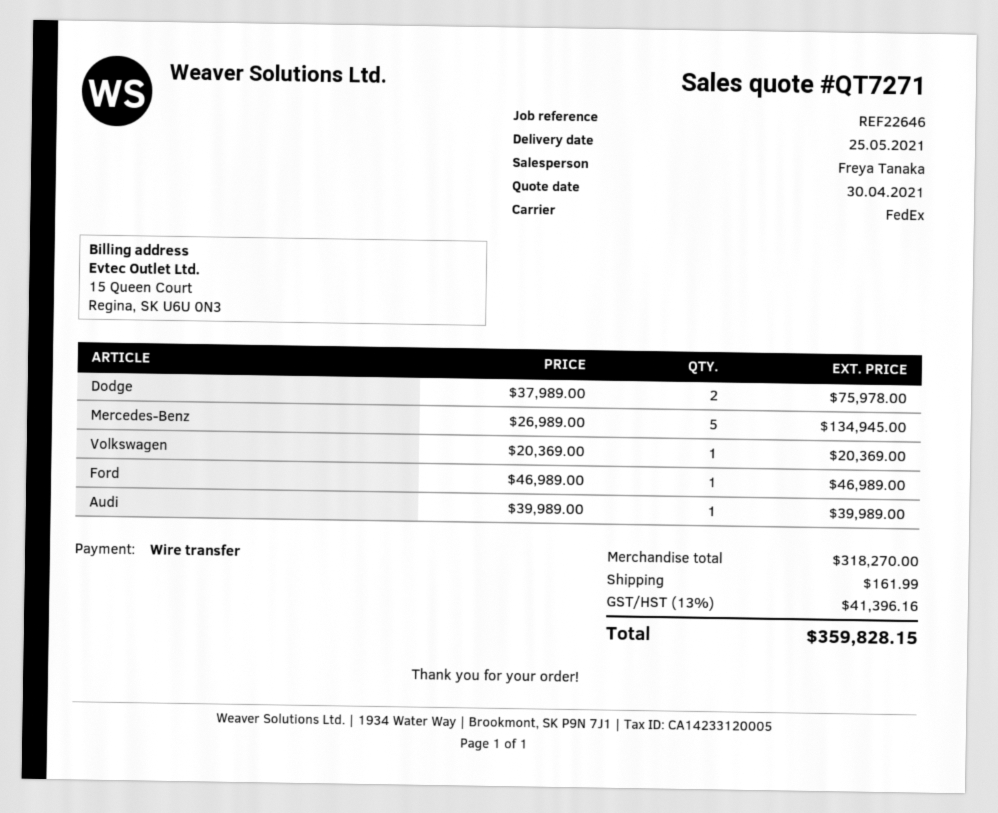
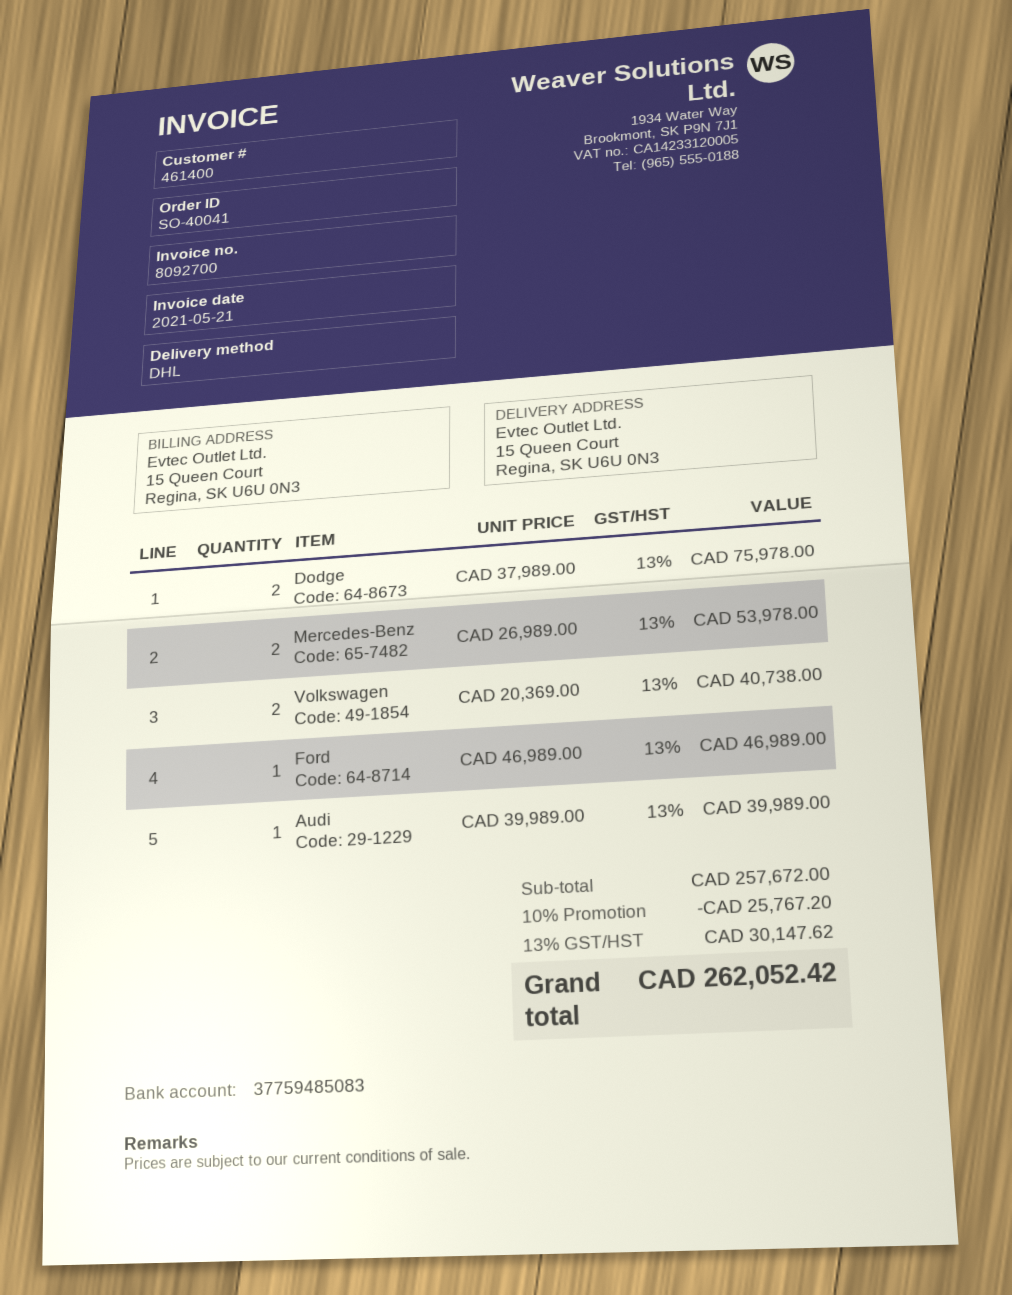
shipping method: FedEx -> DHL
Mercedes-Benz: 5 x 26989.00 = 134945.00 -> 2 x 26989.00 = 53978.00
Volkswagen: 1 x 20369.00 = 20369.00 -> 2 x 20369.00 = 40738.00
subtotal: 318270.00 -> 257672.00
discount: none -> 10% = 25767.20
shipping: 161.99 -> none
tax: 13% = 41396.16 -> 13% = 30147.62
total: 359828.15 -> 262052.42

